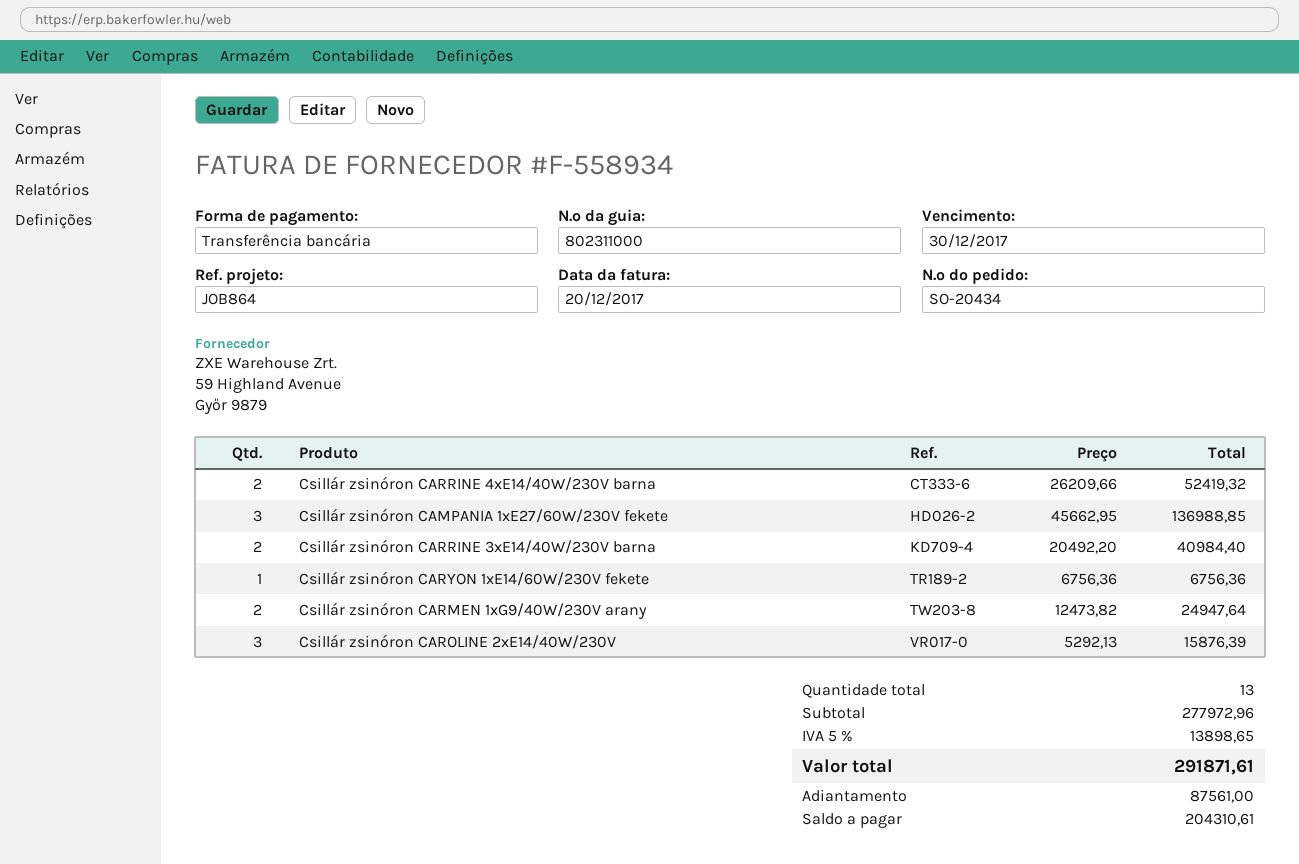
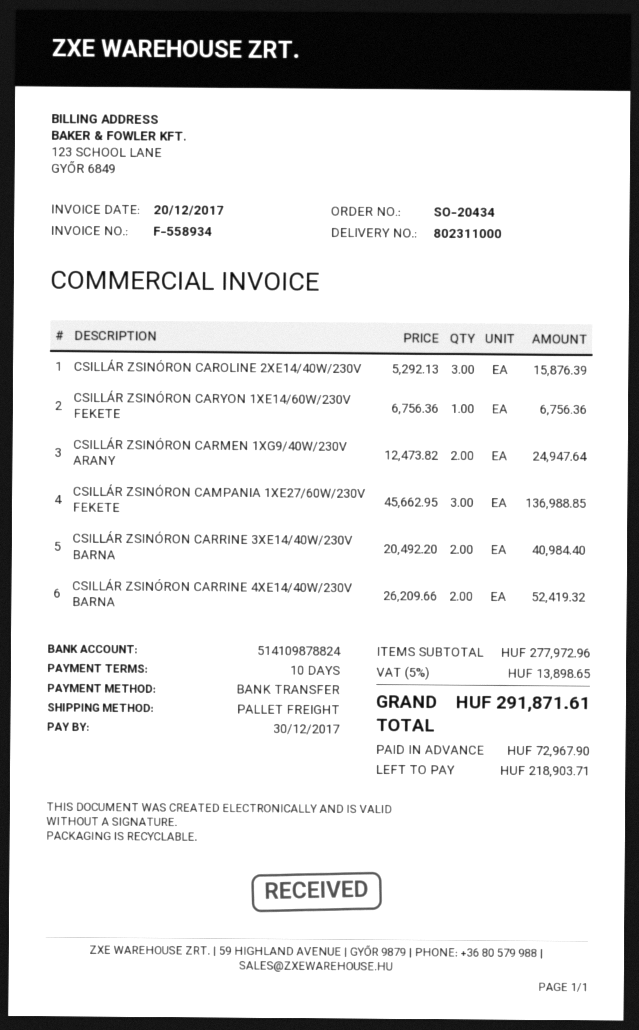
deposit: 87561.00 -> 72967.90
balance: 204310.61 -> 218903.71

